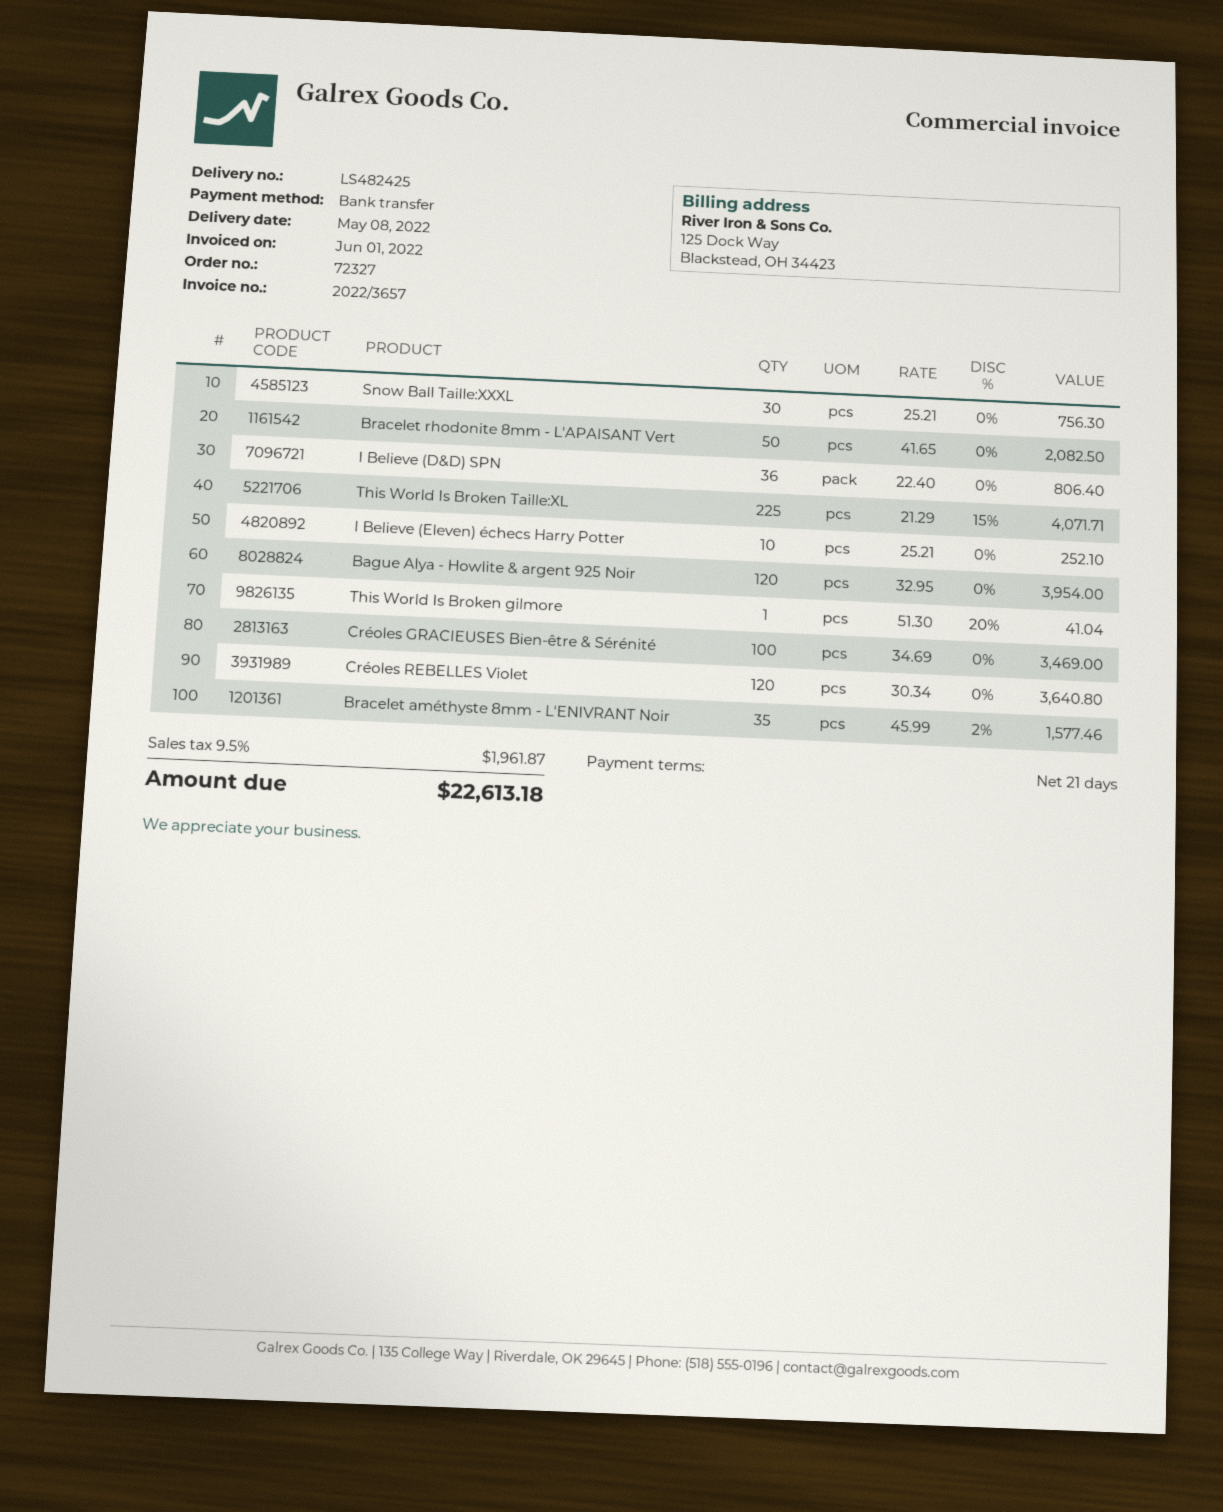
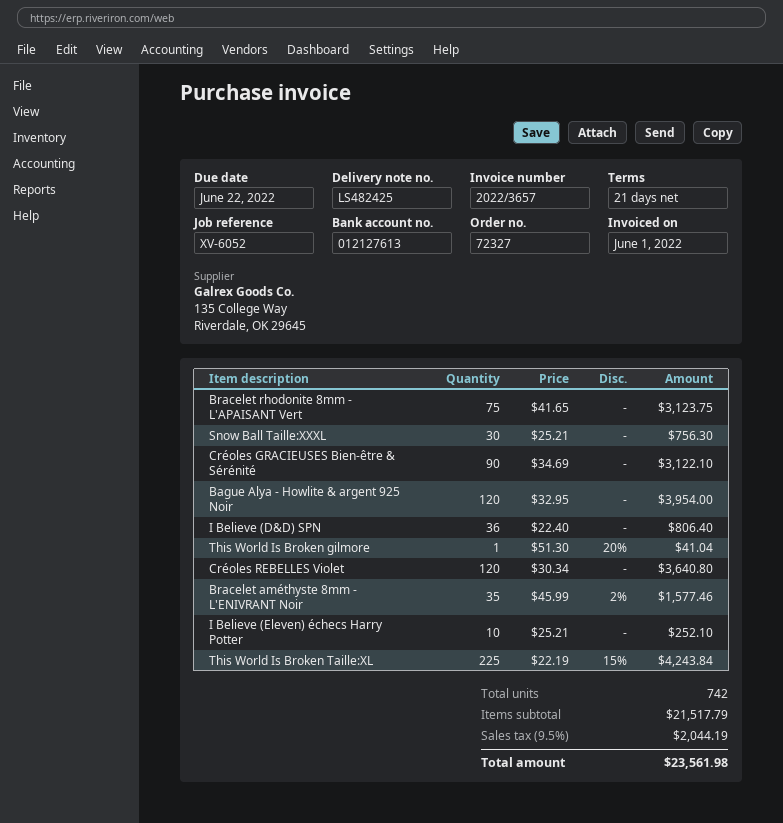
Bracelet rhodonite 8mm - L'APAISANT Vert: 50 x 41.65 = 2082.50 -> 75 x 41.65 = 3123.75
This World Is Broken Taille:XL: 225 x 21.29 - 15% = 4071.71 -> 225 x 22.19 - 15% = 4243.84
Créoles GRACIEUSES Bien-être & Sérénité: 100 x 34.69 = 3469.00 -> 90 x 34.69 = 3122.10
tax: 9.5% = 1961.87 -> 9.5% = 2044.19
total: 22613.18 -> 23561.98

